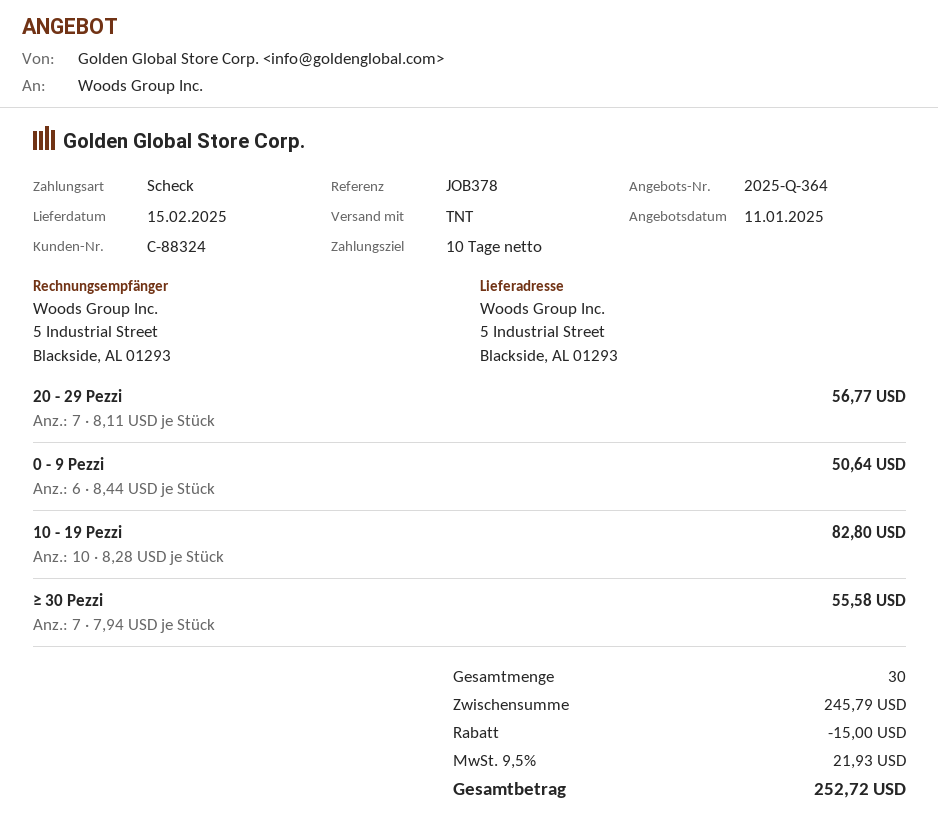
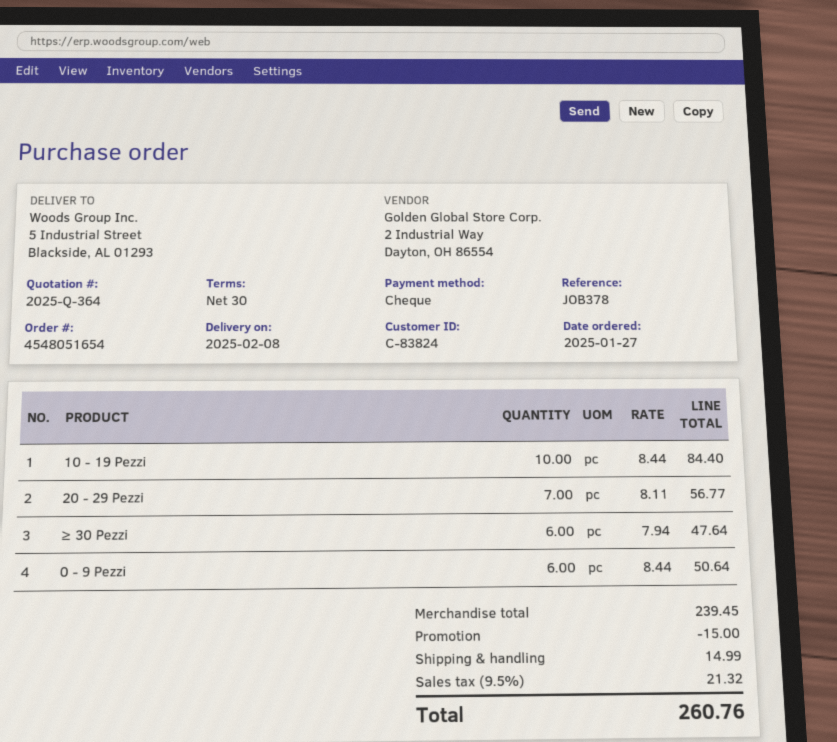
delivery date: 2025-02-15 -> 2025-02-08
payment terms: 10 days -> 30 days
customer number: C-88324 -> C-83824
10 - 19 Pezzi: 10 x 8.28 = 82.80 -> 10 x 8.44 = 84.40
≥ 30 Pezzi: 7 x 7.94 = 55.58 -> 6 x 7.94 = 47.64
subtotal: 245.79 -> 239.45
shipping: none -> 14.99
tax: 9.5% = 21.93 -> 9.5% = 21.32
total: 252.72 -> 260.76

